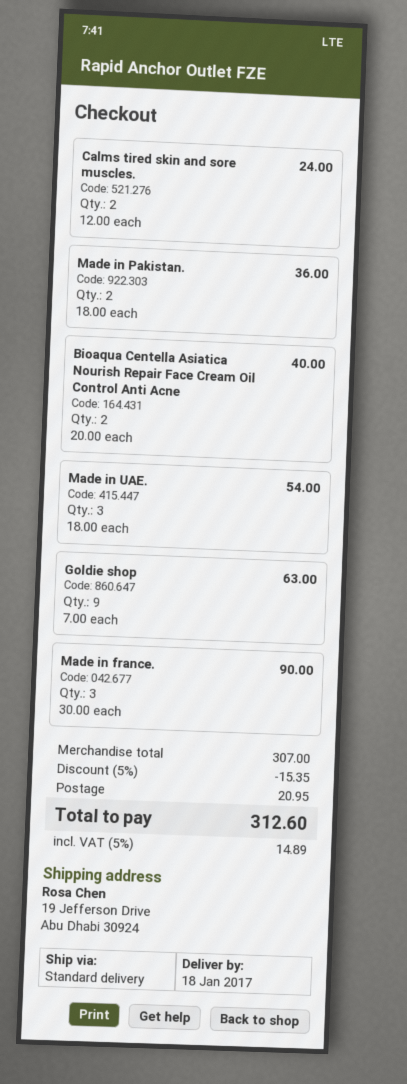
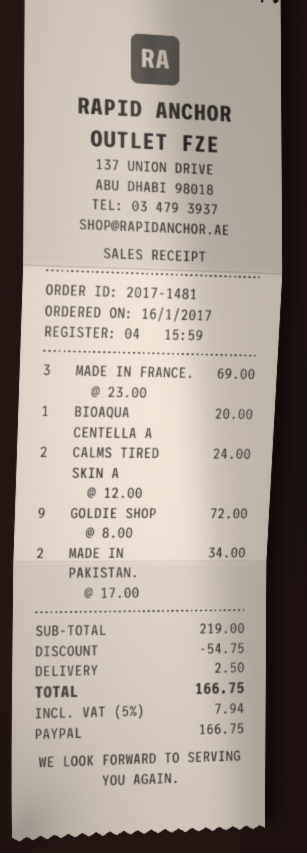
Made in Pakistan.: 2 x 18.00 = 36.00 -> 2 x 17.00 = 34.00
Bioaqua Centella Asiatica Nourish Repair Face Cream Oil Control Anti Acne: 2 x 20.00 = 40.00 -> 1 x 20.00 = 20.00
Made in UAE.: 3 x 18.00 = 54.00 -> none
Goldie shop: 9 x 7.00 = 63.00 -> 9 x 8.00 = 72.00
Made in france.: 3 x 30.00 = 90.00 -> 3 x 23.00 = 69.00
subtotal: 307.00 -> 219.00
discount: 15.35 -> 54.75
shipping: 20.95 -> 2.50
tax: 5% = 14.89 -> 5% = 7.94
total: 312.60 -> 166.75

